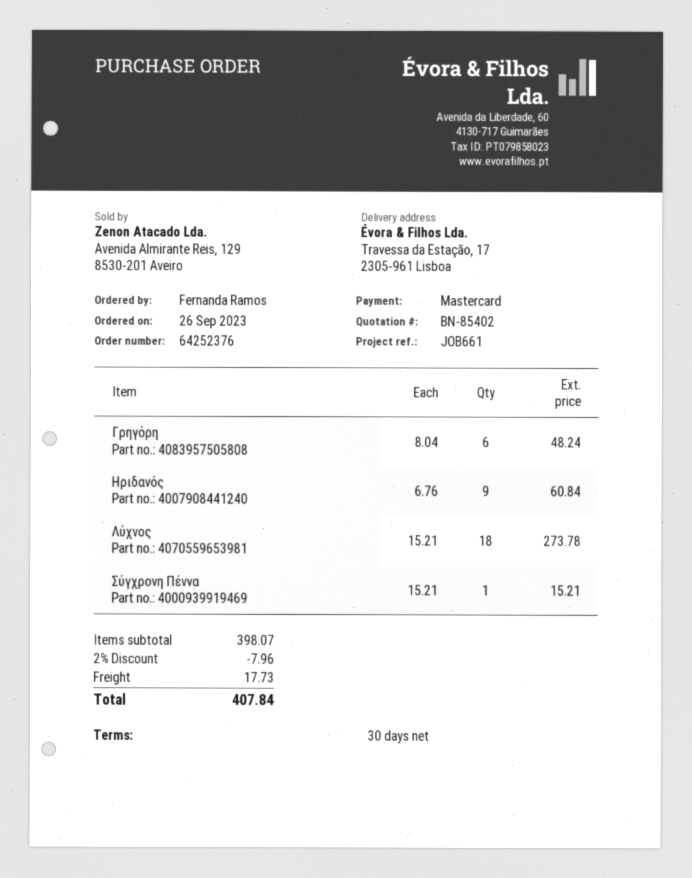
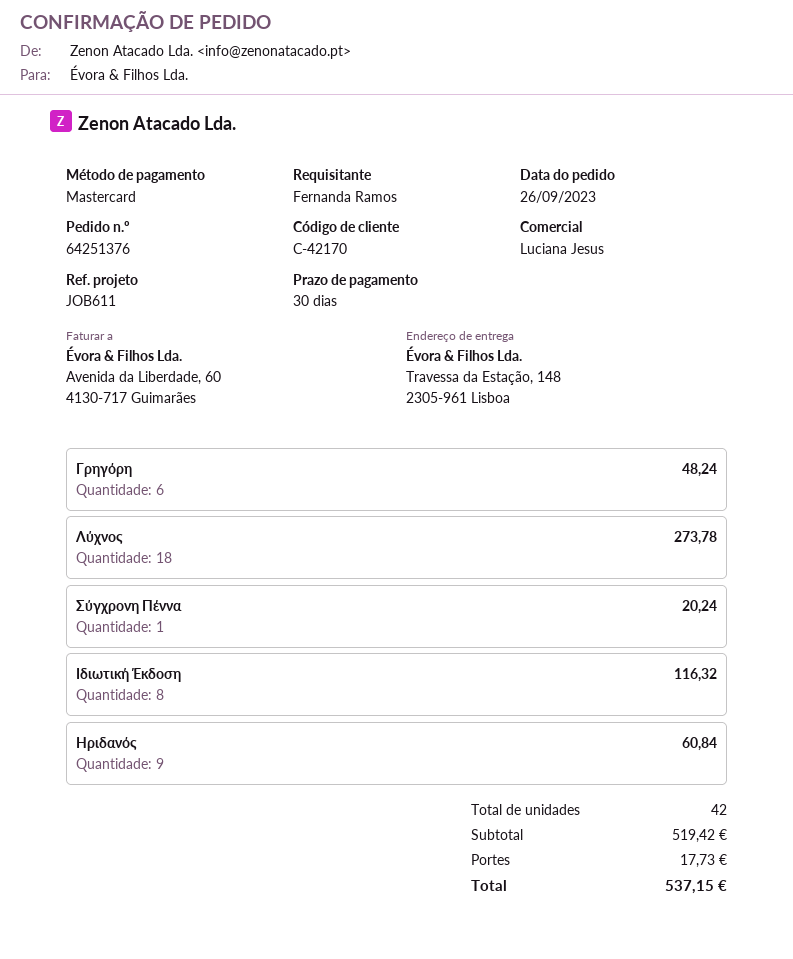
order number: 64252376 -> 64251376
reference: JOB661 -> JOB611
ship to: Travessa da Estação, 17, 2305-961 Lisboa -> Travessa da Estação, 148, 2305-961 Lisboa
Σύγχρονη Πέννα: 1 for 15.21 -> 1 for 20.24
Ιδιωτική Έκδοση: none -> 8 for 116.32
subtotal: 398.07 -> 519.42
discount: 2% = 7.96 -> none
total: 407.84 -> 537.15

